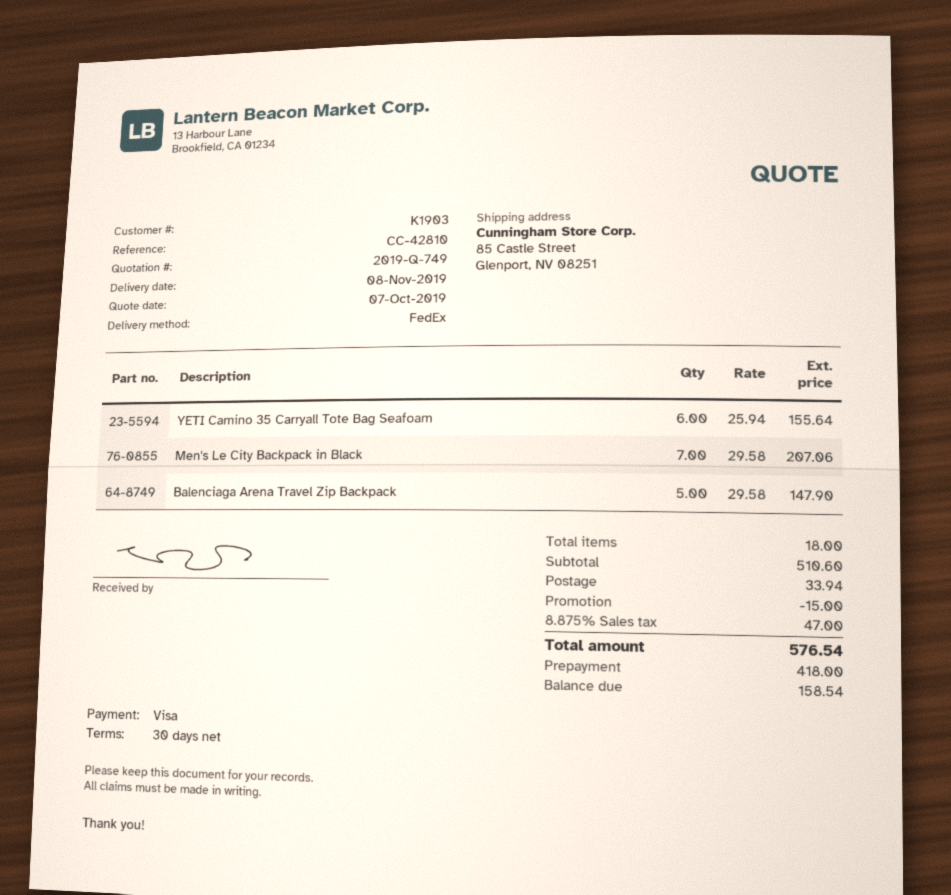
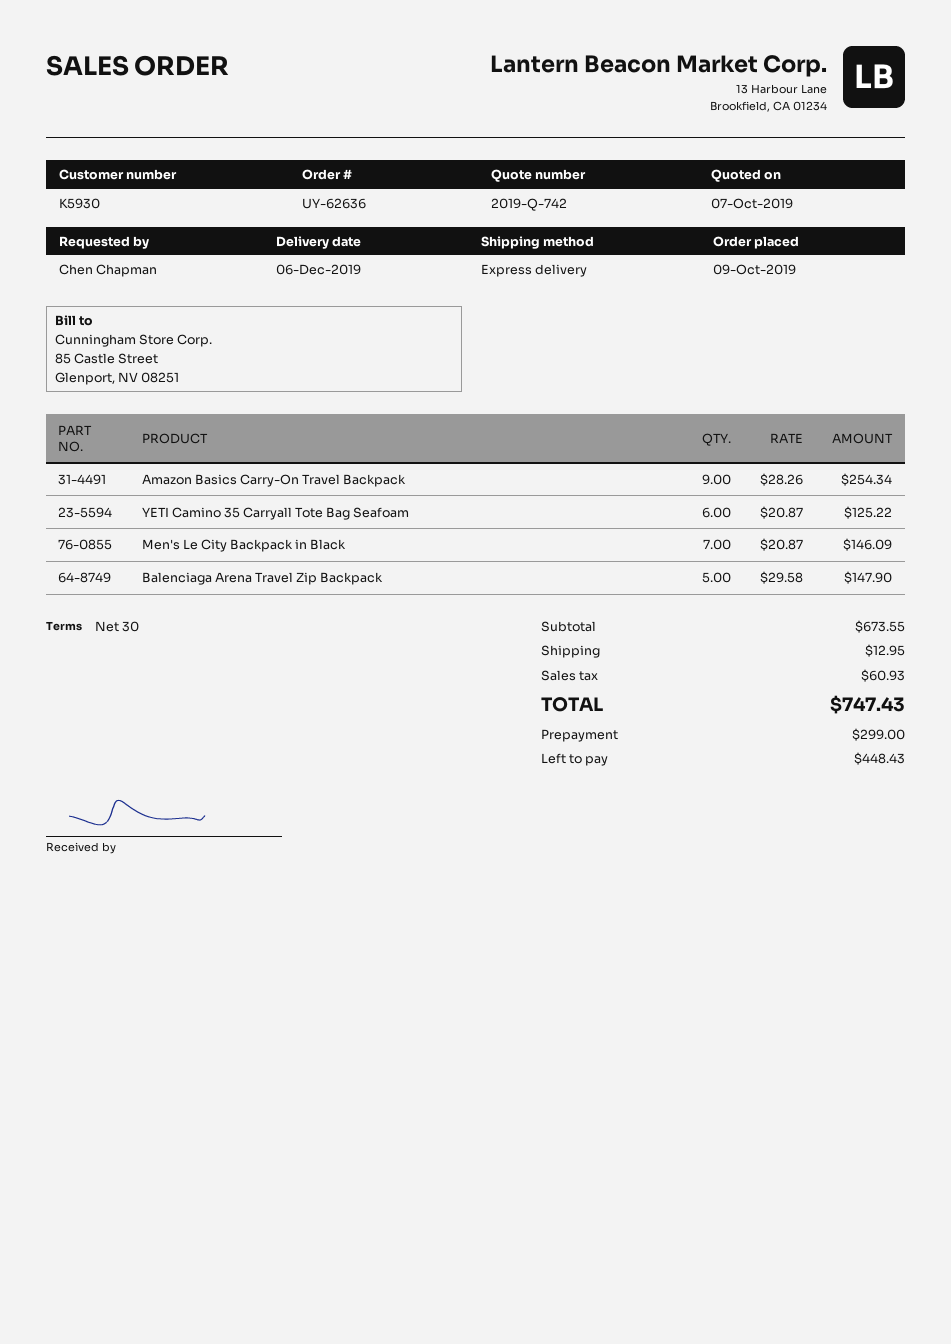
quote number: 2019-Q-749 -> 2019-Q-742
delivery date: 2019-11-08 -> 2019-12-06
customer number: K1903 -> K5930
shipping method: FedEx -> express
YETI Camino 35 Carryall Tote Bag Seafoam: 6 x 25.94 = 155.64 -> 6 x 20.87 = 125.22
Men's Le City Backpack in Black: 7 x 29.58 = 207.06 -> 7 x 20.87 = 146.09
Amazon Basics Carry-On Travel Backpack: none -> 9 x 28.26 = 254.34
subtotal: 510.60 -> 673.55
discount: 15.00 -> none
shipping: 33.94 -> 12.95
tax: 47.00 -> 60.93
total: 576.54 -> 747.43
deposit: 418.00 -> 299.00
balance: 158.54 -> 448.43

